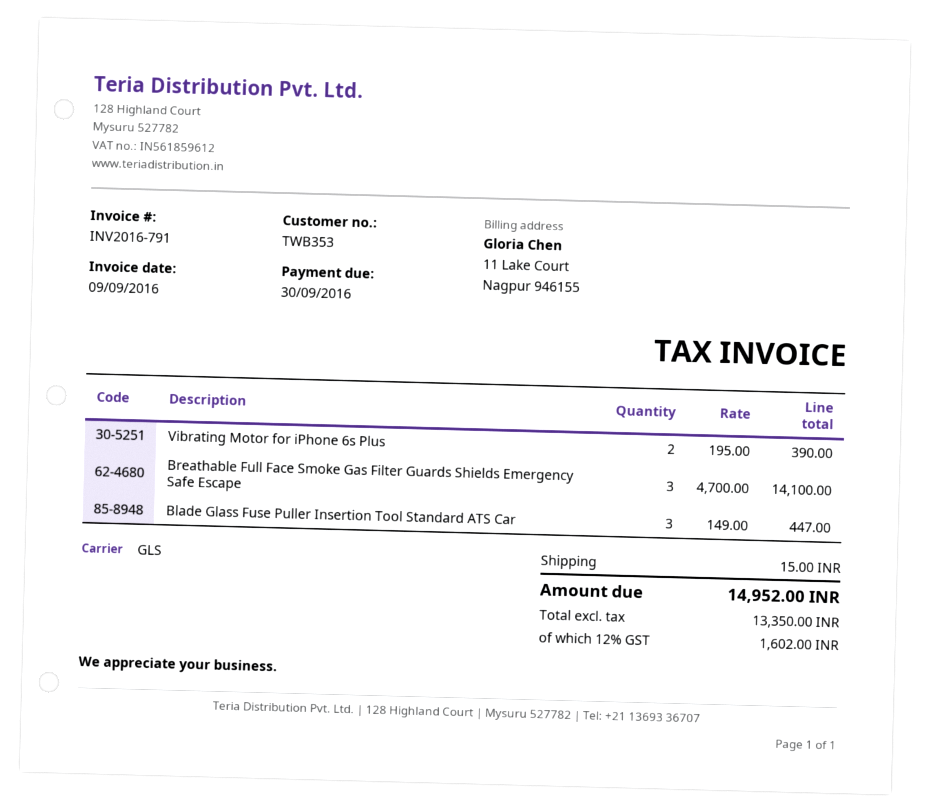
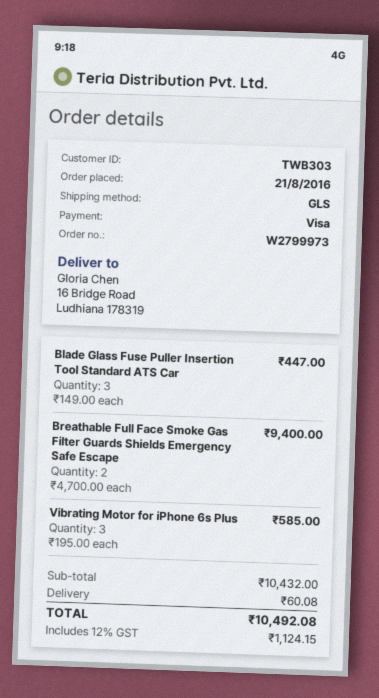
customer number: TWB353 -> TWB303
Vibrating Motor for iPhone 6s Plus: 2 x 195.00 = 390.00 -> 3 x 195.00 = 585.00
Breathable Full Face Smoke Gas Filter Guards Shields Emergency Safe Escape: 3 x 4700.00 = 14100.00 -> 2 x 4700.00 = 9400.00
shipping: 15.00 -> 60.08
tax: 12% = 1602.00 -> 12% = 1124.15
total: 14952.00 -> 10492.08

